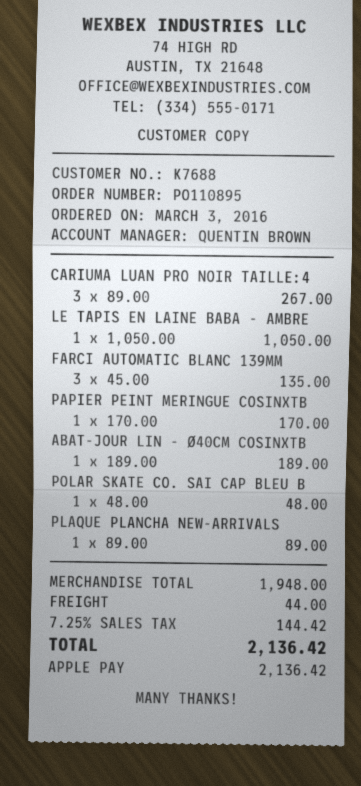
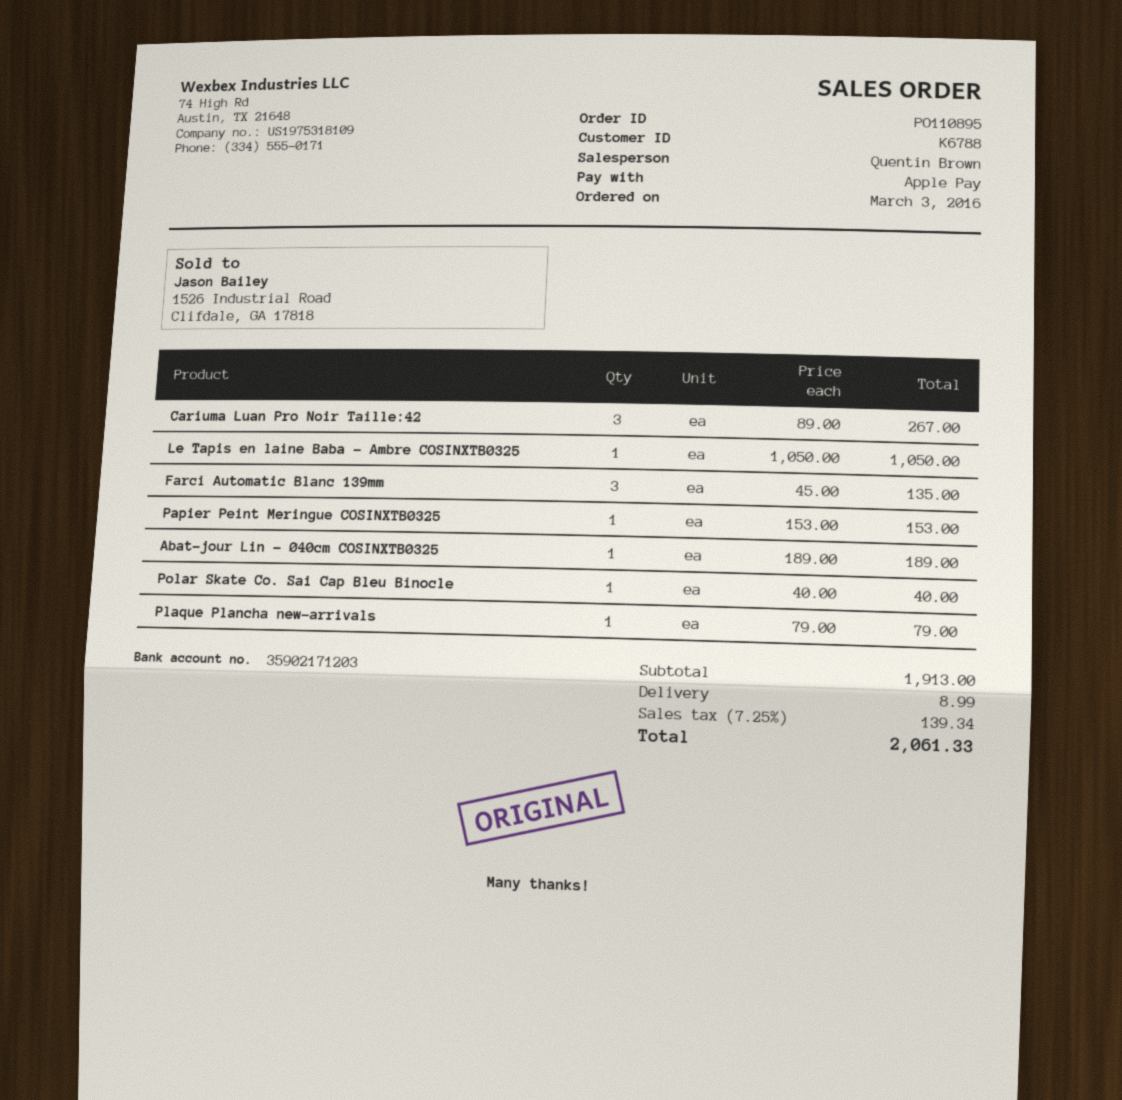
customer number: K7688 -> K6788
PAPIER PEINT MERINGUE COSINXTB: 1 x 170.00 = 170.00 -> 1 x 153.00 = 153.00
POLAR SKATE CO. SAI CAP BLEU B: 1 x 48.00 = 48.00 -> 1 x 40.00 = 40.00
PLAQUE PLANCHA NEW-ARRIVALS: 1 x 89.00 = 89.00 -> 1 x 79.00 = 79.00
subtotal: 1948.00 -> 1913.00
shipping: 44.00 -> 8.99
tax: 7.25% = 144.42 -> 7.25% = 139.34
total: 2136.42 -> 2061.33

